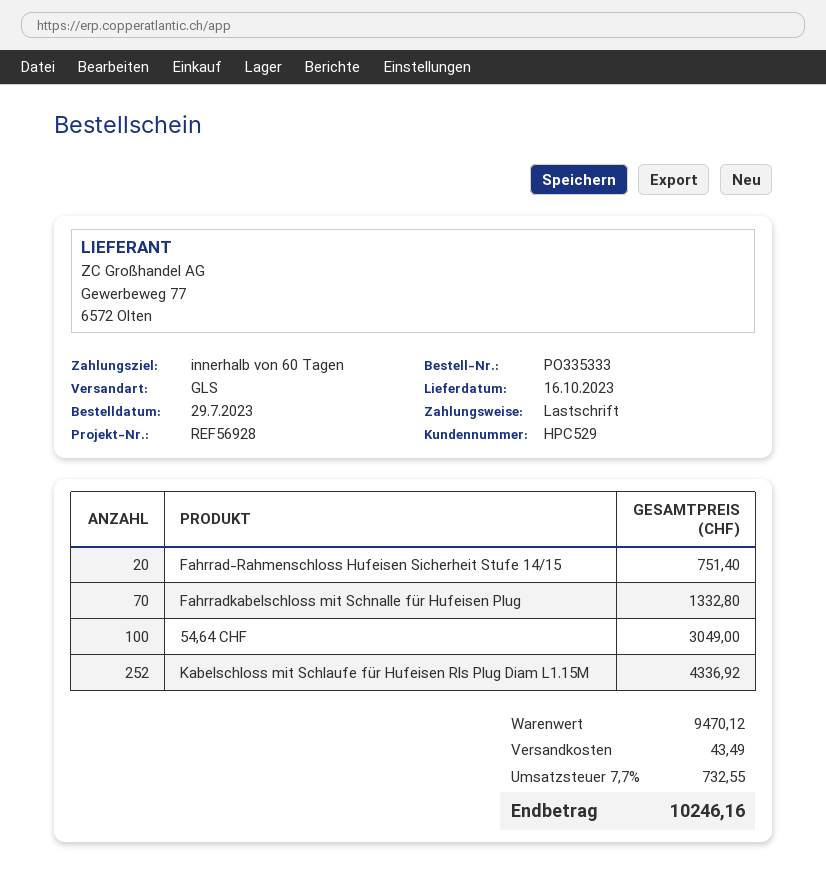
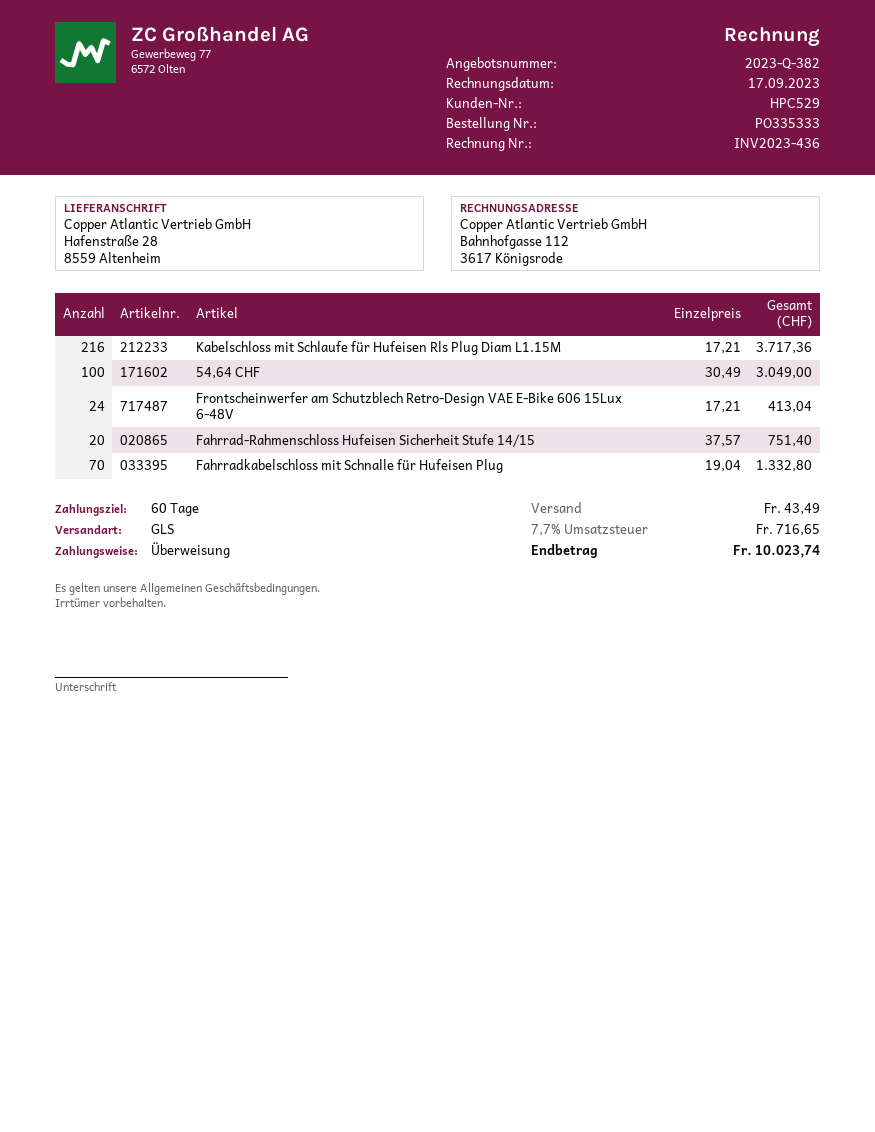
payment method: direct debit -> bank transfer
Kabelschloss mit Schlaufe für Hufeisen Rls Plug Diam L1.15M: 252 for 4336.92 -> 216 for 3717.36
Frontscheinwerfer am Schutzblech Retro-Design VAE E-Bike 606 15Lux 6-48V: none -> 24 for 413.04
tax: 7.7% = 732.55 -> 7.7% = 716.65
total: 10246.16 -> 10023.74

